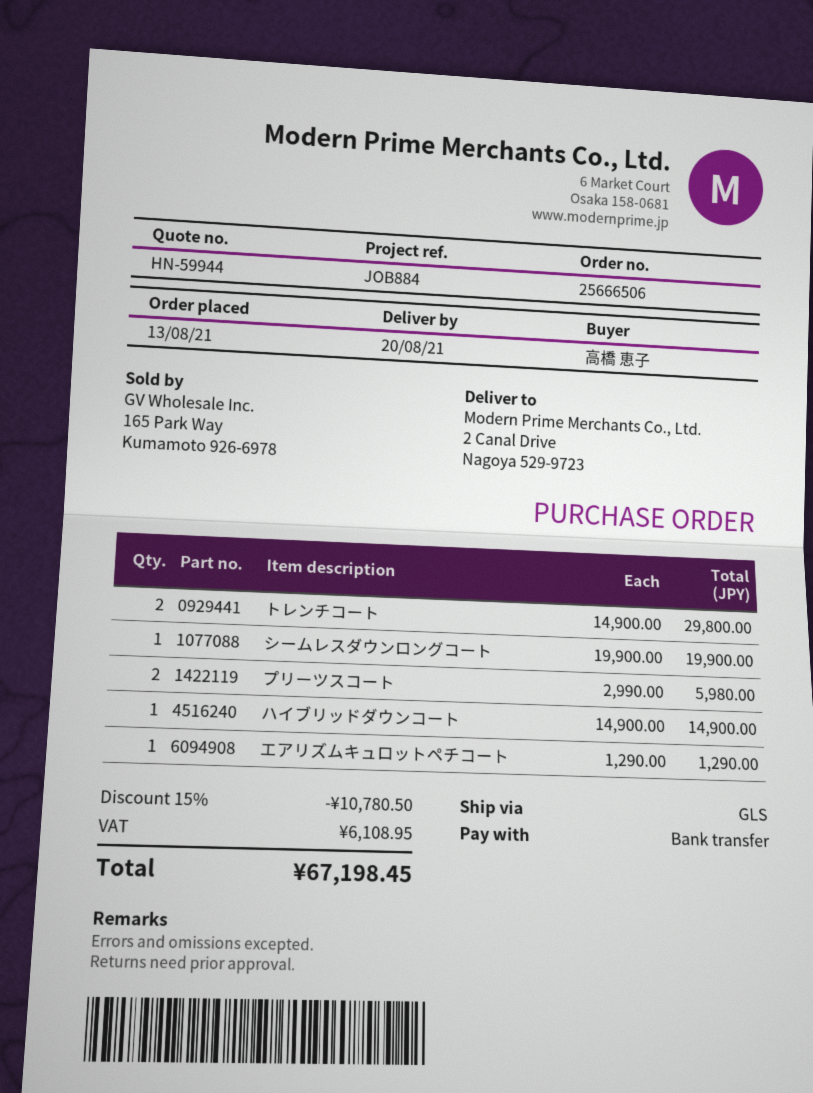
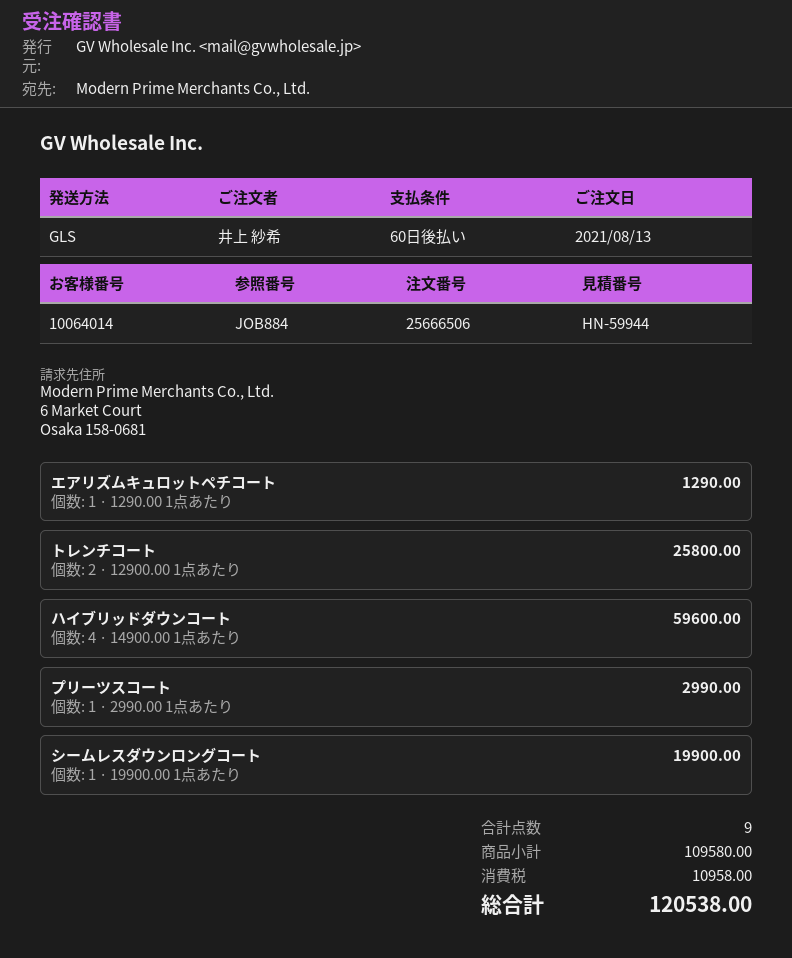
ordered by: 高橋 恵子 -> 井上 紗希
トレンチコート: 2 x 14900.00 = 29800.00 -> 2 x 12900.00 = 25800.00
プリーツスコート: 2 x 2990.00 = 5980.00 -> 1 x 2990.00 = 2990.00
ハイブリッドダウンコート: 1 x 14900.00 = 14900.00 -> 4 x 14900.00 = 59600.00
discount: 15% = 10780.50 -> none
tax: 6108.95 -> 10958.00
total: 67198.45 -> 120538.00

